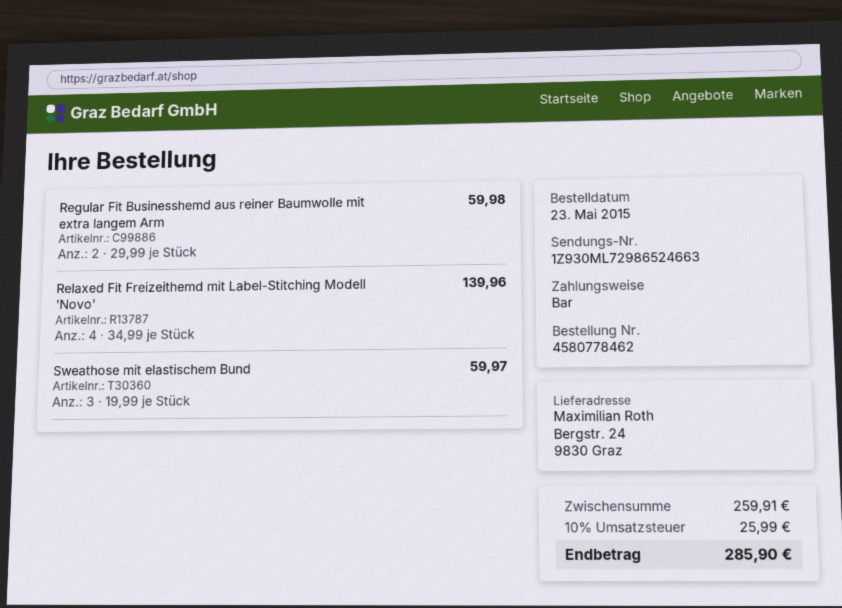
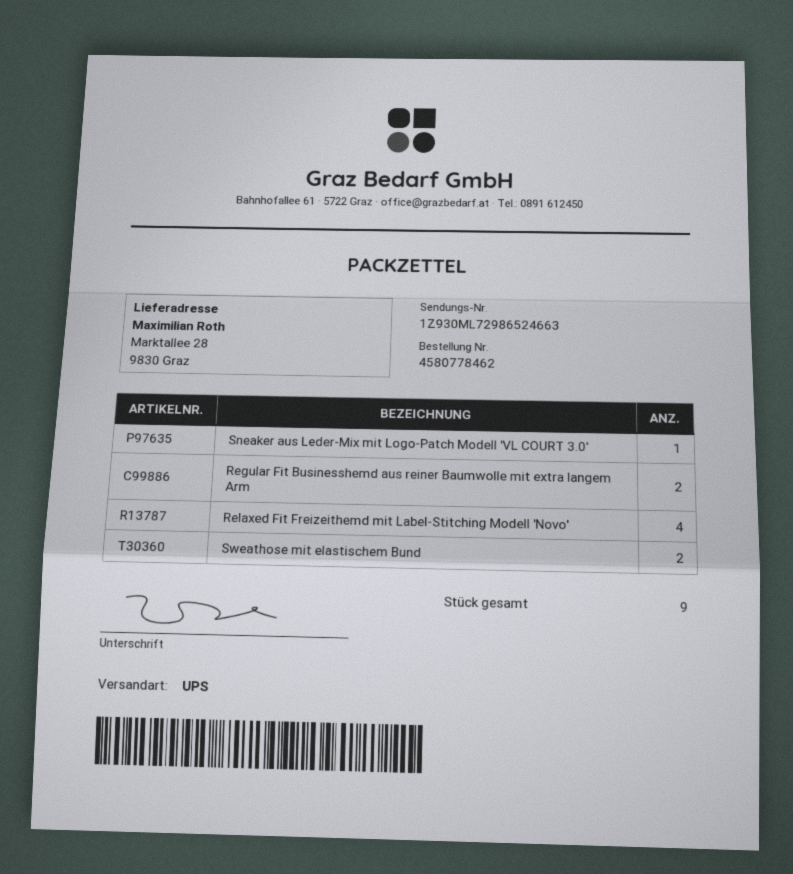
ship to: Bergstr. 24, 9830 Graz -> Marktallee 28, 9830 Graz
Sweathose mit elastischem Bund: 3 -> 2
Sneaker aus Leder-Mix mit Logo-Patch Modell 'VL COURT 3.0': none -> 1

